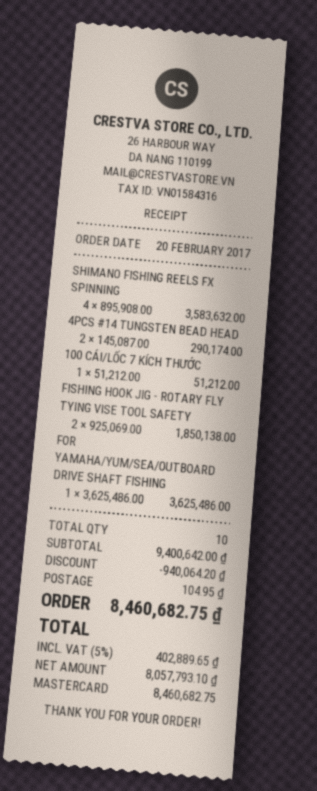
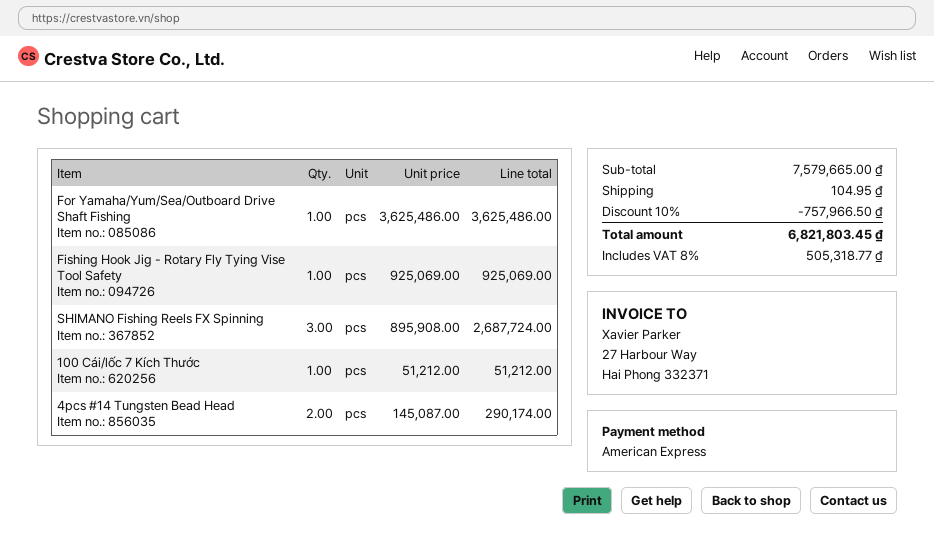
payment method: Mastercard -> American Express
SHIMANO FISHING REELS FX SPINNING: 4 x 895908.00 = 3583632.00 -> 3 x 895908.00 = 2687724.00
FISHING HOOK JIG - ROTARY FLY TYING VISE TOOL SAFETY: 2 x 925069.00 = 1850138.00 -> 1 x 925069.00 = 925069.00
subtotal: 9400642.00 -> 7579665.00
discount: 940064.20 -> 757966.50
tax: 5% = 402889.65 -> 8% = 505318.77
total: 8460682.75 -> 6821803.45

